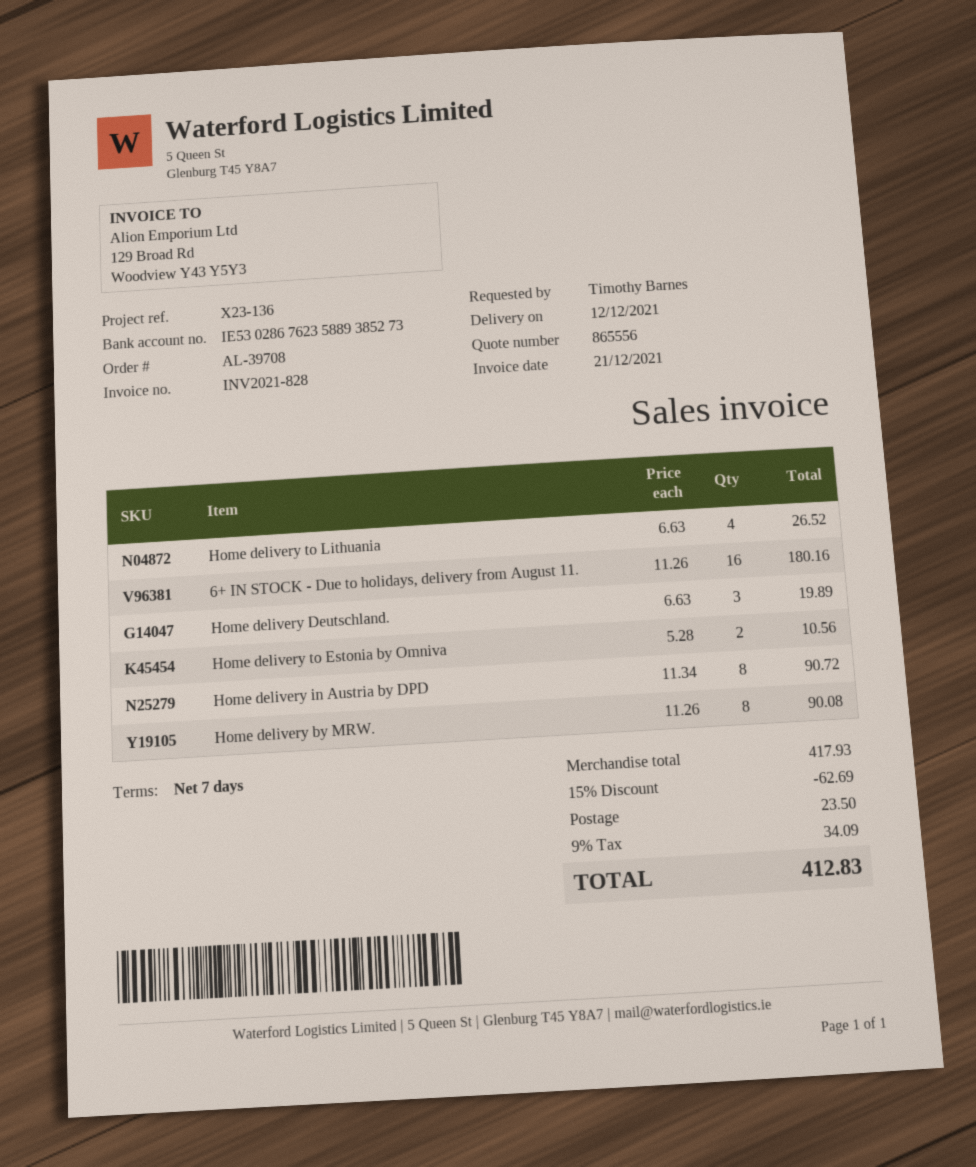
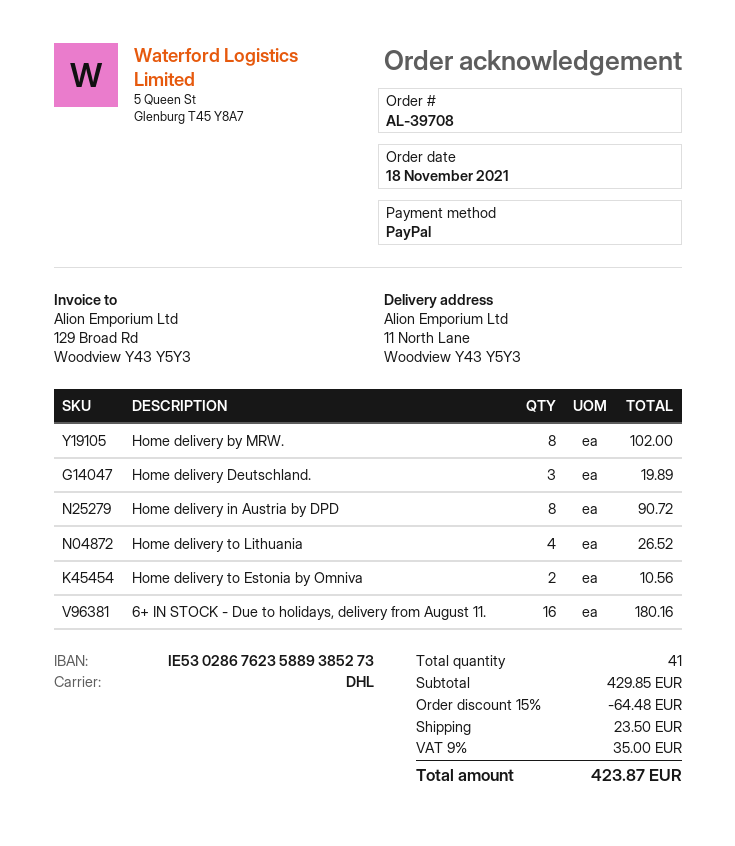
Home delivery by MRW.: 8 for 90.08 -> 8 for 102.00
subtotal: 417.93 -> 429.85
discount: 15% = 62.69 -> 15% = 64.48
tax: 9% = 34.09 -> 9% = 35.00
total: 412.83 -> 423.87

